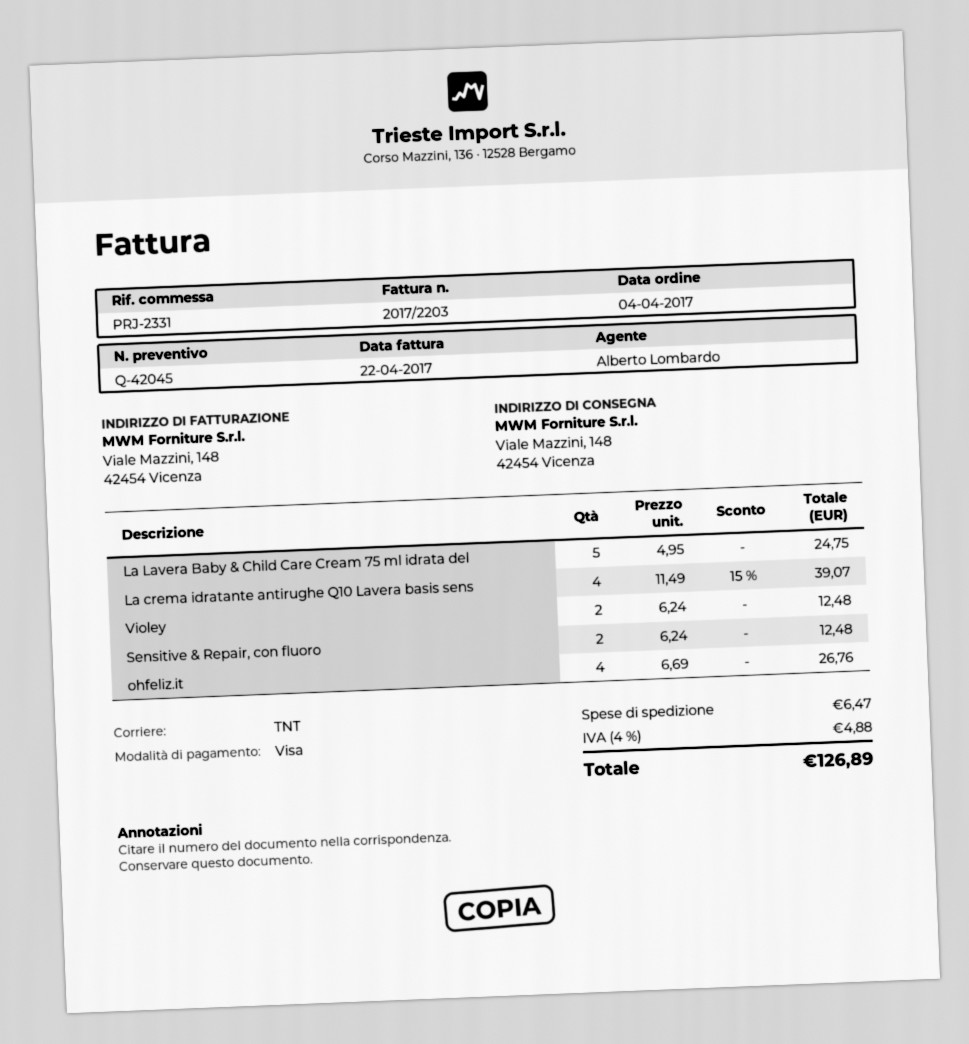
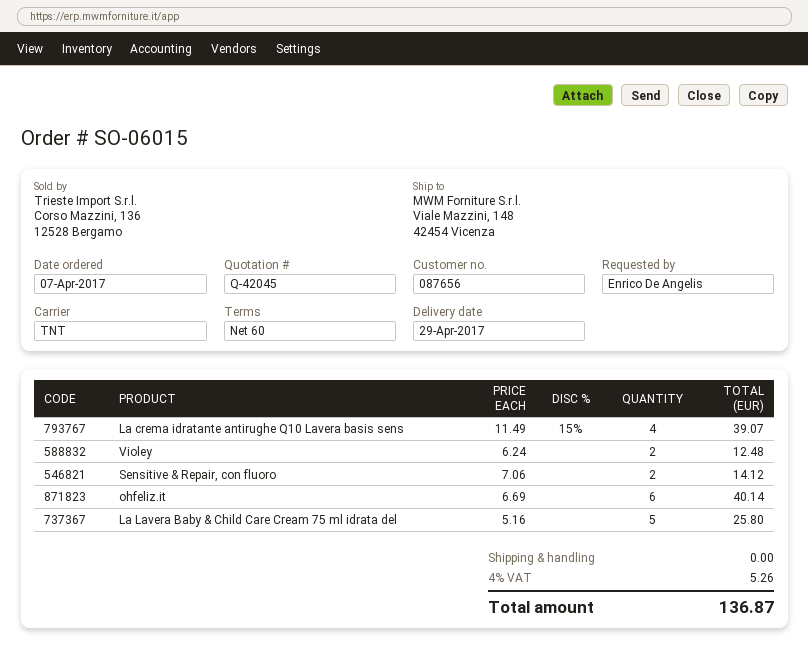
order date: 2017-04-04 -> 2017-04-07
La Lavera Baby & Child Care Cream 75 ml idrata del: 5 x 4.95 = 24.75 -> 5 x 5.16 = 25.80
Sensitive & Repair, con fluoro: 2 x 6.24 = 12.48 -> 2 x 7.06 = 14.12
ohfeliz.it: 4 x 6.69 = 26.76 -> 6 x 6.69 = 40.14
shipping: 6.47 -> 0.00
tax: 4% = 4.88 -> 4% = 5.26
total: 126.89 -> 136.87

